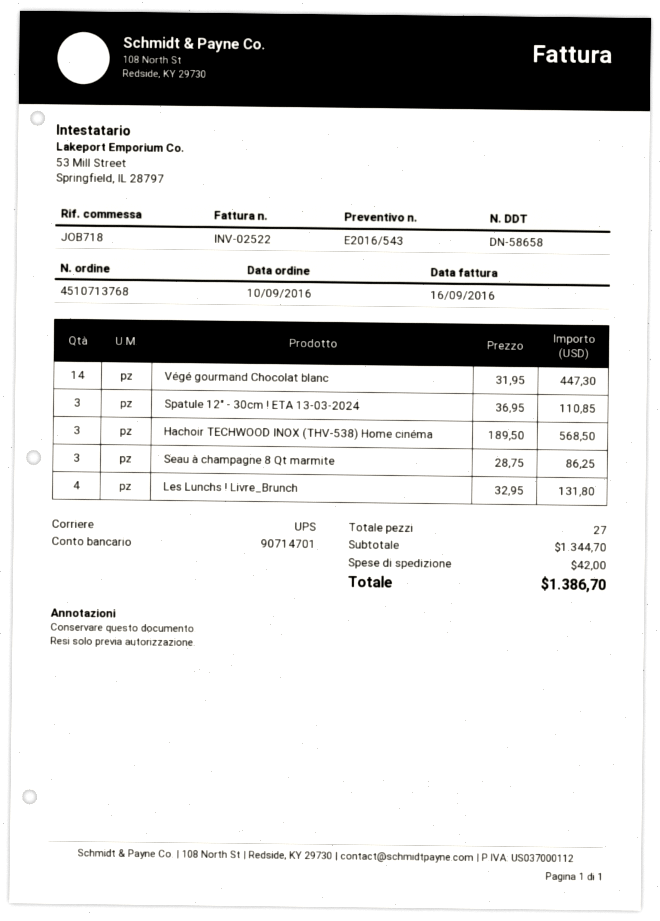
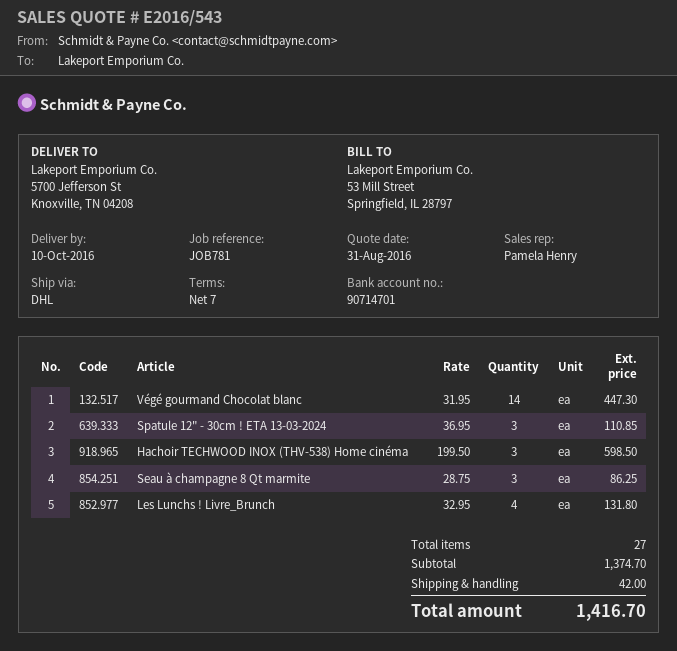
reference: JOB718 -> JOB781
shipping method: UPS -> DHL
Hachoir TECHWOOD INOX (THV-538) Home cinéma: 3 x 189.50 = 568.50 -> 3 x 199.50 = 598.50
subtotal: 1344.70 -> 1374.70
total: 1386.70 -> 1416.70

